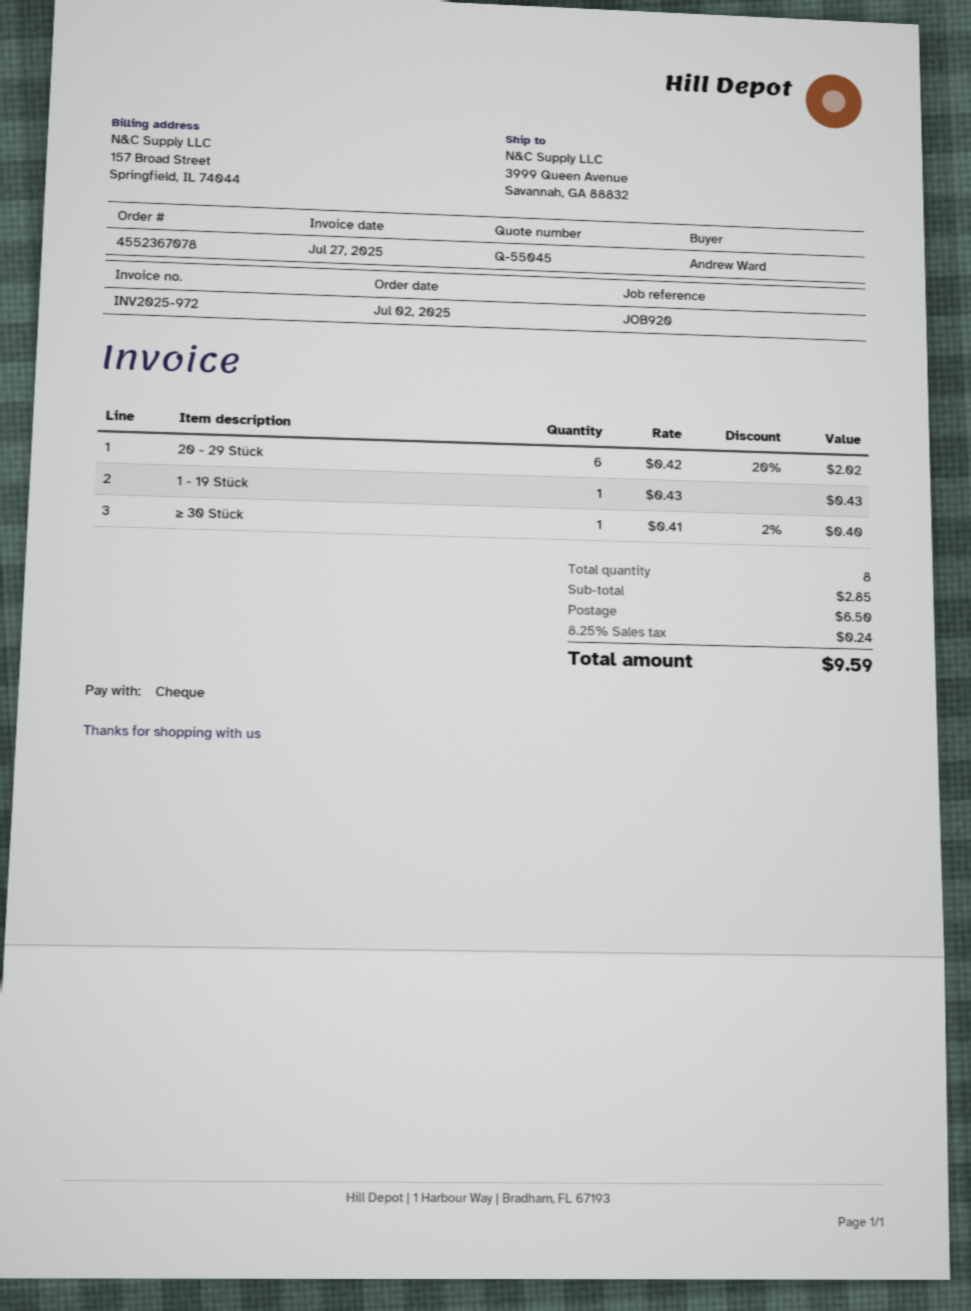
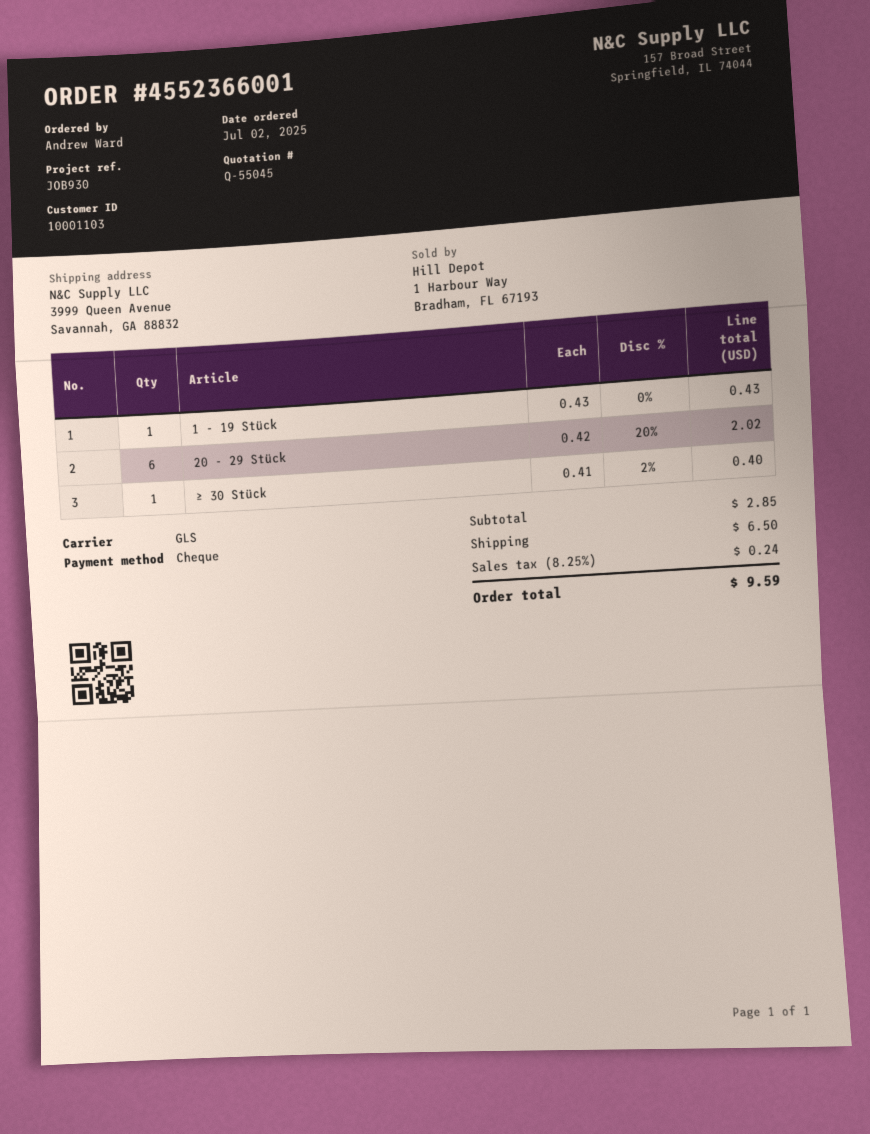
order number: 4552367078 -> 4552366001
reference: JOB920 -> JOB930

